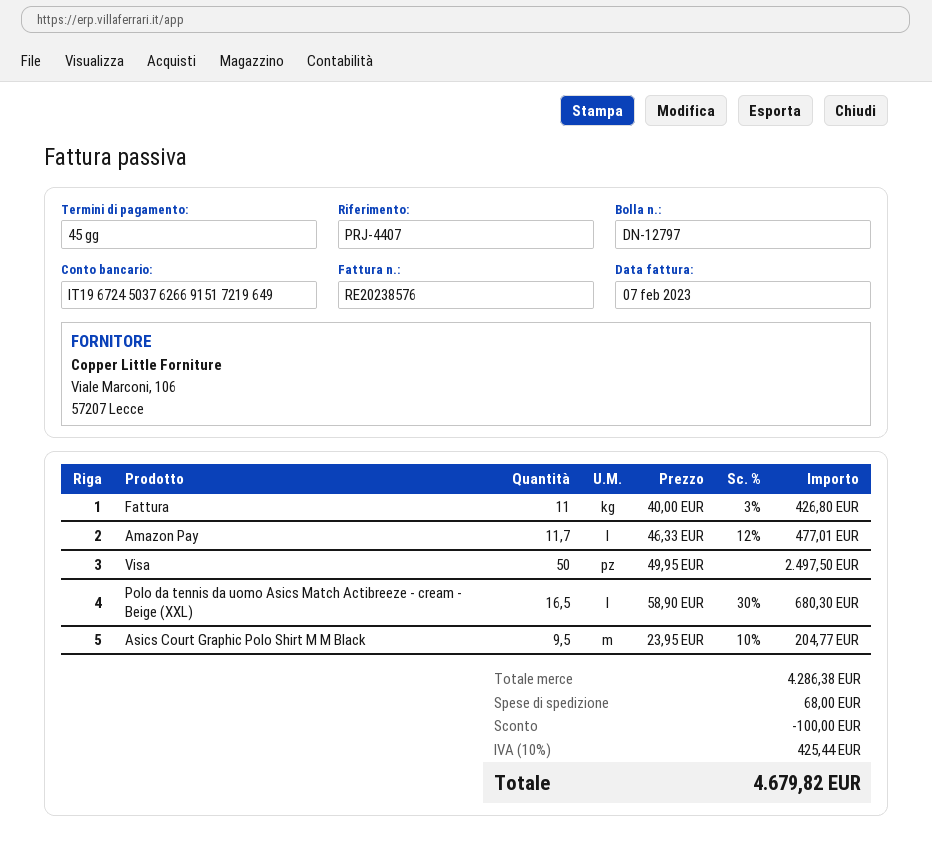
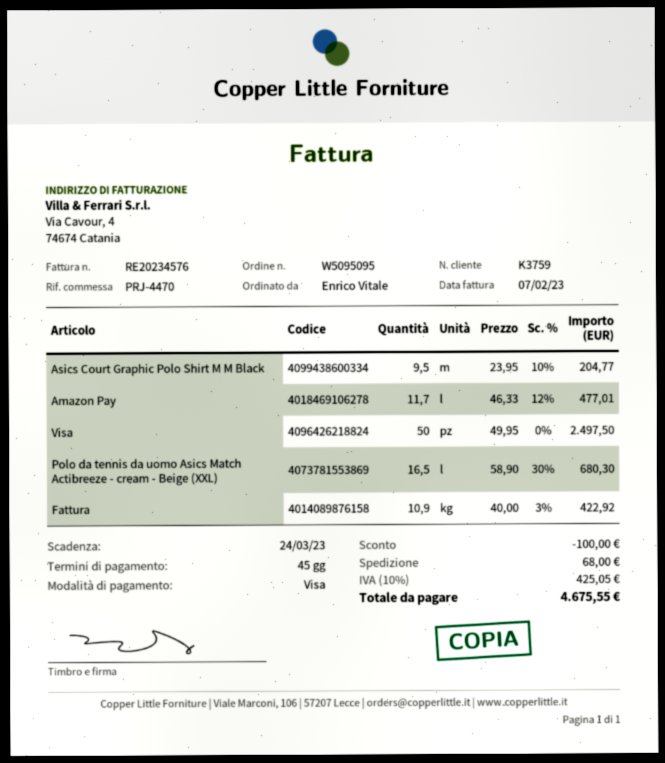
invoice number: RE20238576 -> RE20234576
reference: PRJ-4407 -> PRJ-4470
Fattura: 11 x 40.00 - 3% = 426.80 -> 10.9 x 40.00 - 3% = 422.92
tax: 10% = 425.44 -> 10% = 425.05
total: 4679.82 -> 4675.55

